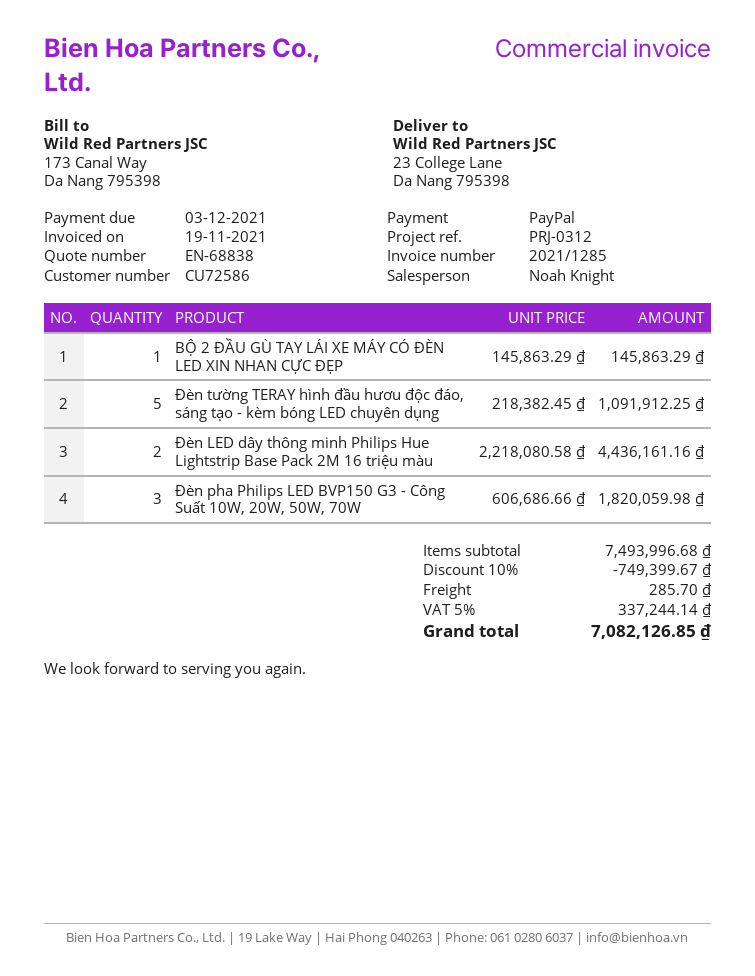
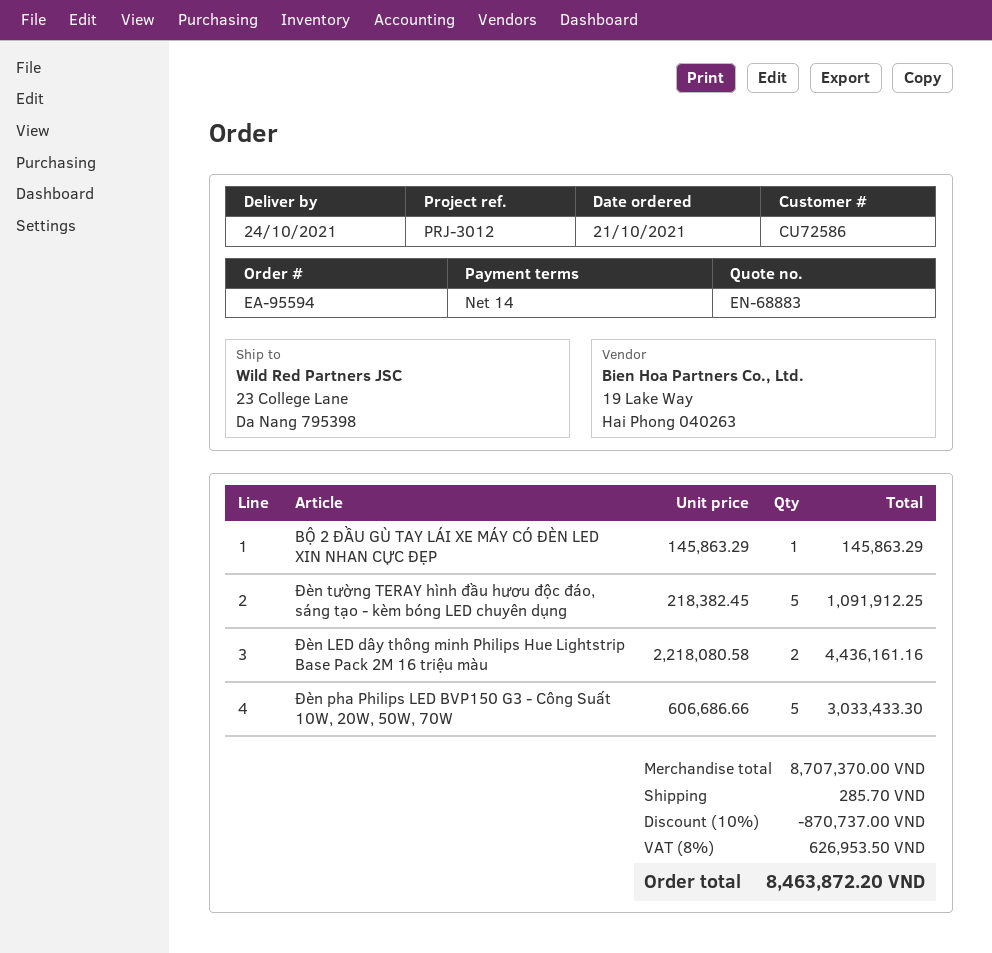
quote number: EN-68838 -> EN-68883
reference: PRJ-0312 -> PRJ-3012
Đèn pha Philips LED BVP150 G3 - Công Suất 10W, 20W, 50W, 70W: 3 x 606686.66 = 1820059.98 -> 5 x 606686.66 = 3033433.30
subtotal: 7493996.68 -> 8707370.00
discount: 10% = 749399.67 -> 10% = 870737.00
tax: 5% = 337244.14 -> 8% = 626953.50
total: 7082126.85 -> 8463872.20

